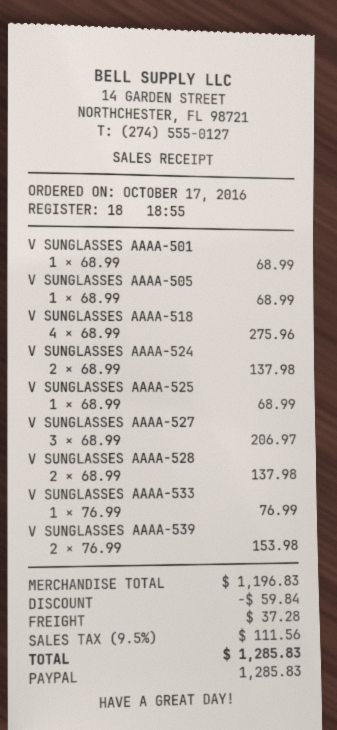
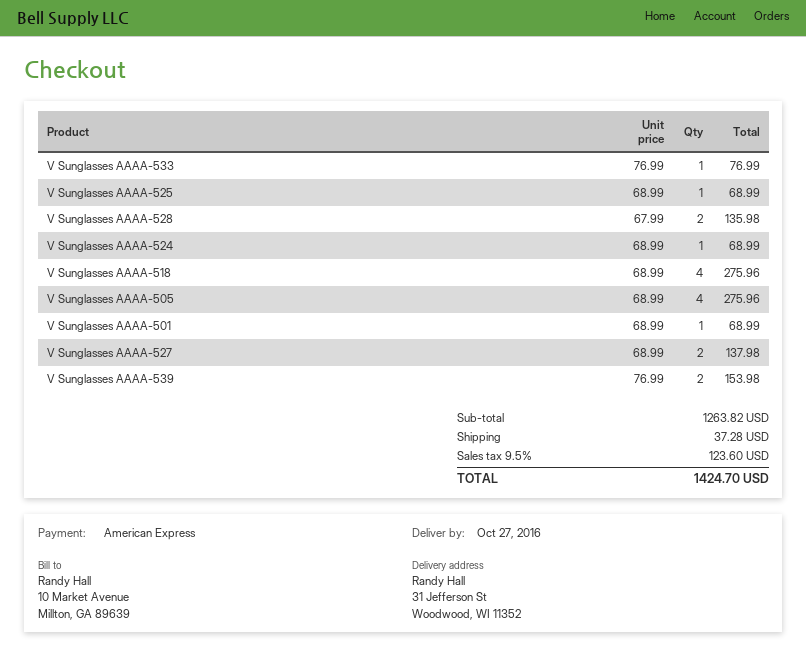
payment method: PayPal -> American Express
V SUNGLASSES AAAA-505: 1 x 68.99 = 68.99 -> 4 x 68.99 = 275.96
V SUNGLASSES AAAA-524: 2 x 68.99 = 137.98 -> 1 x 68.99 = 68.99
V SUNGLASSES AAAA-527: 3 x 68.99 = 206.97 -> 2 x 68.99 = 137.98
V SUNGLASSES AAAA-528: 2 x 68.99 = 137.98 -> 2 x 67.99 = 135.98
subtotal: 1196.83 -> 1263.82
discount: 59.84 -> none
tax: 9.5% = 111.56 -> 9.5% = 123.60
total: 1285.83 -> 1424.70

